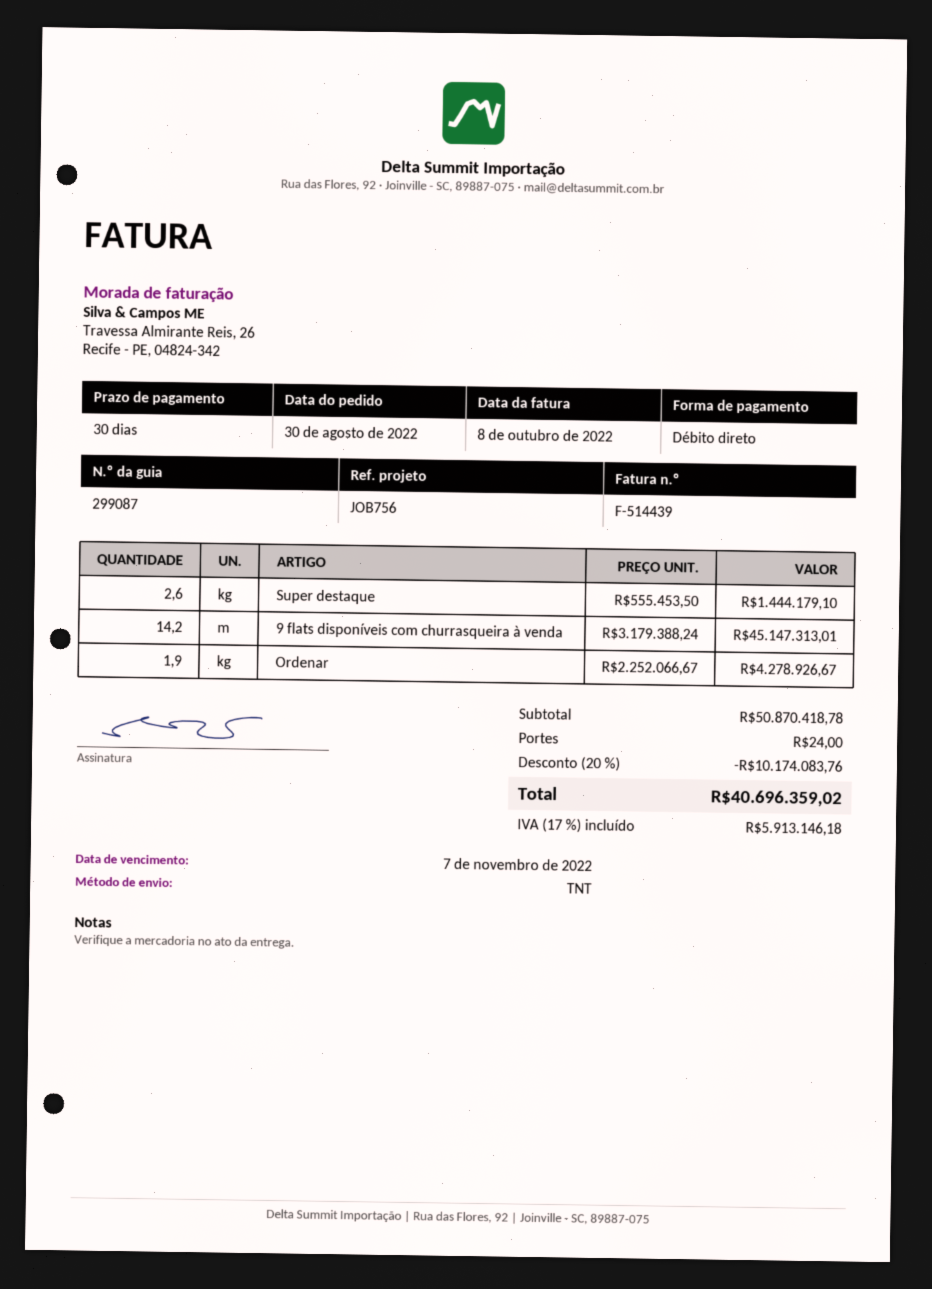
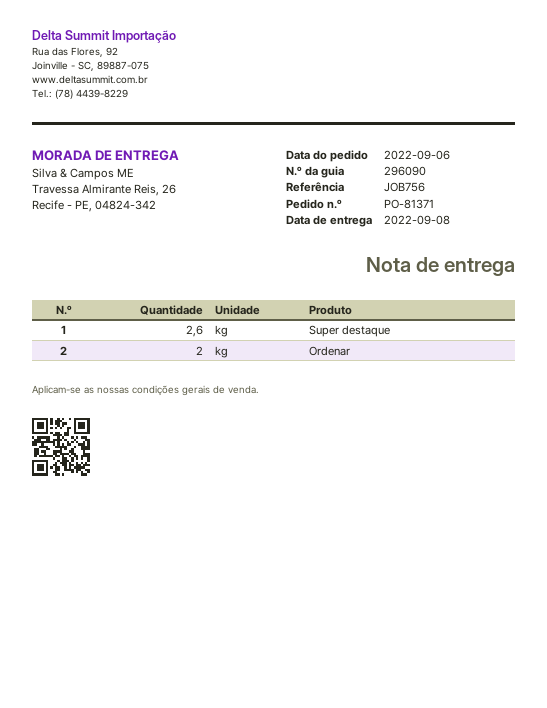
order date: 2022-08-30 -> 2022-09-06
delivery note number: 299087 -> 296090
9 flats disponíveis com churrasqueira à venda: 14.2 -> none
Ordenar: 1.9 -> 2

